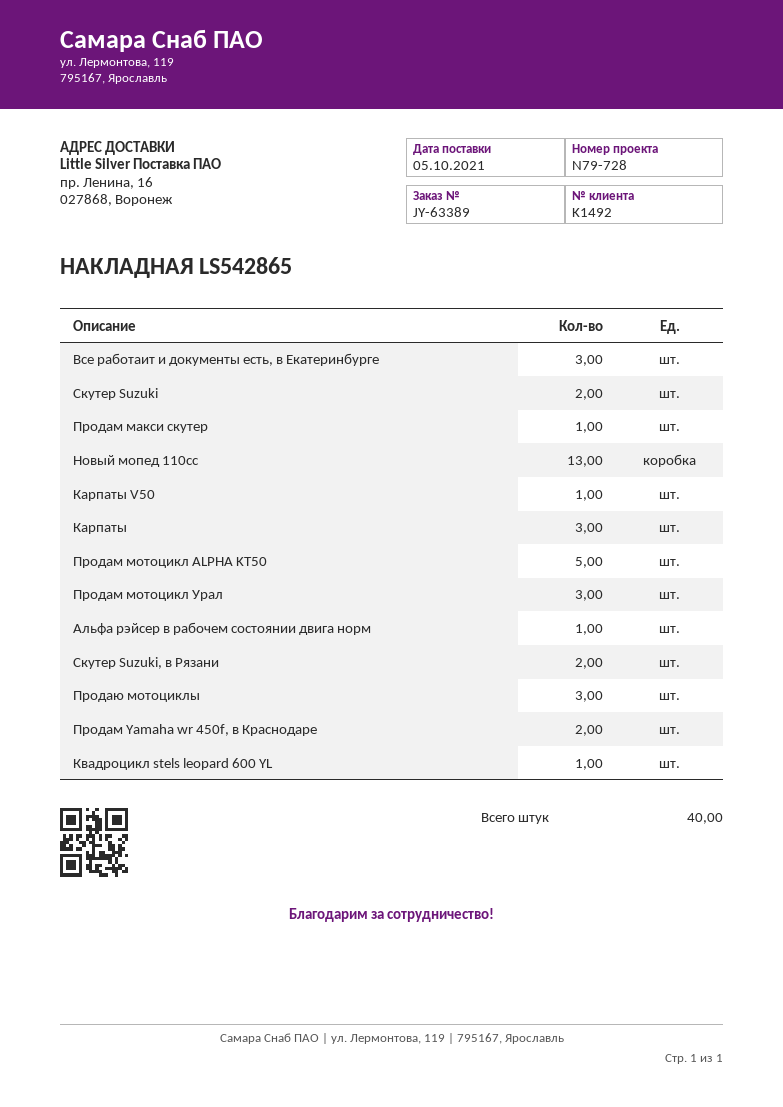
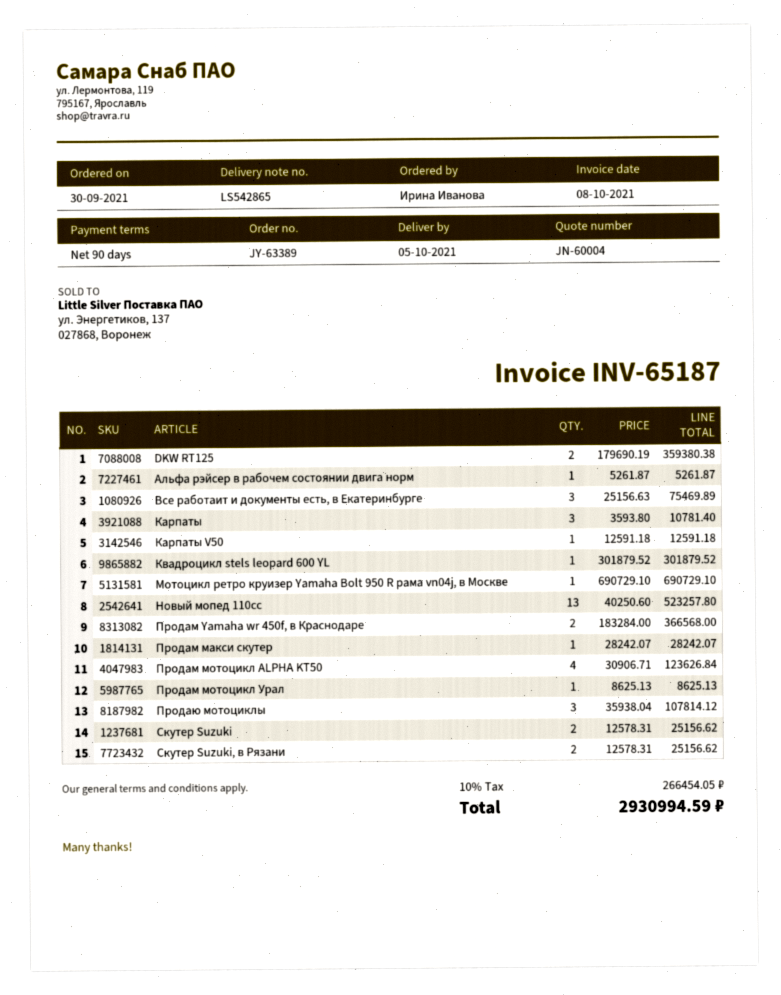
Продам мотоцикл ALPHA KT50: 5 -> 4
Продам мотоцикл Урал: 3 -> 1
DKW RT125: none -> 2
Мотоцикл ретро круизер Yamaha Bolt 950 R рама vn04j, в Москве: none -> 1

